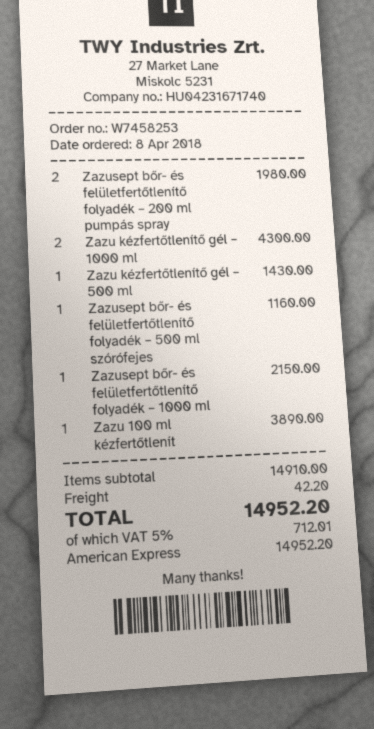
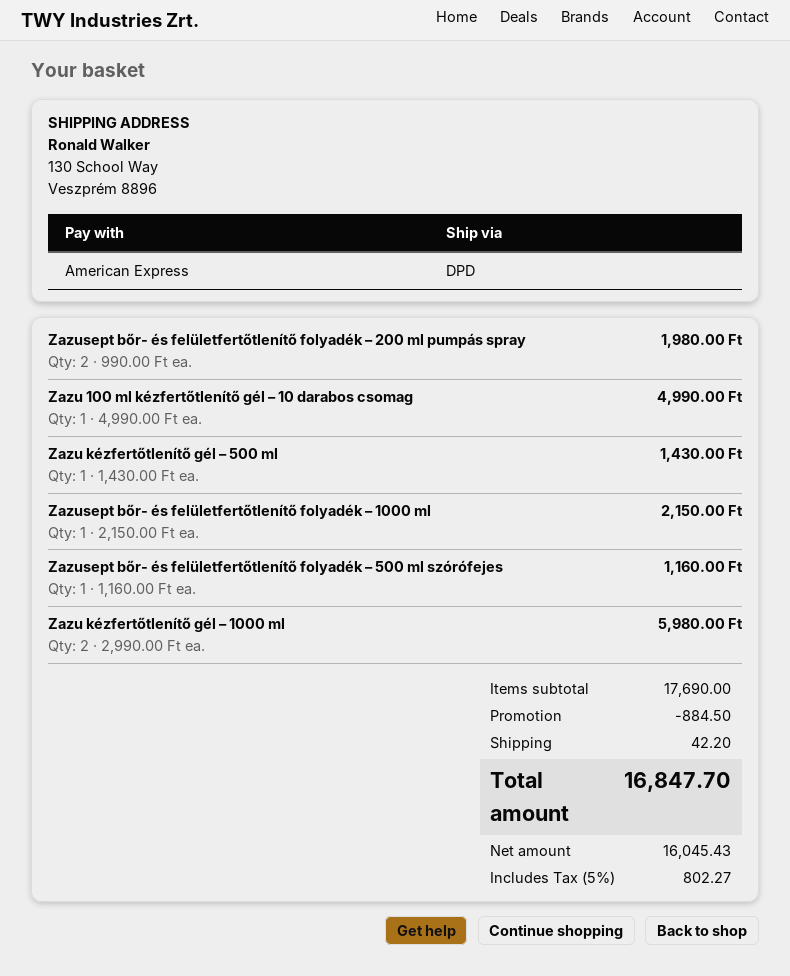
Zazu kézfertőtlenítő gél – 1000 ml: 2 for 4300.00 -> 2 for 5980.00
Zazu 100 ml kézfertőtlenít: 1 for 3890.00 -> 1 for 4990.00
subtotal: 14910.00 -> 17690.00
discount: none -> 884.50
tax: 5% = 712.01 -> 5% = 802.27
total: 14952.20 -> 16847.70

